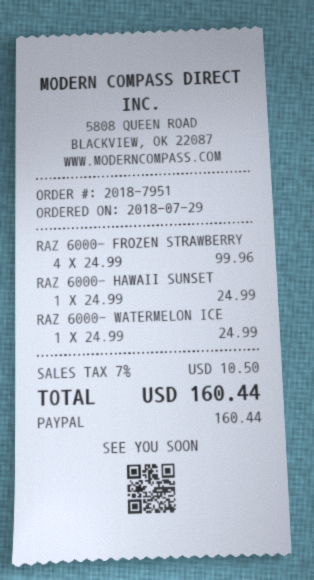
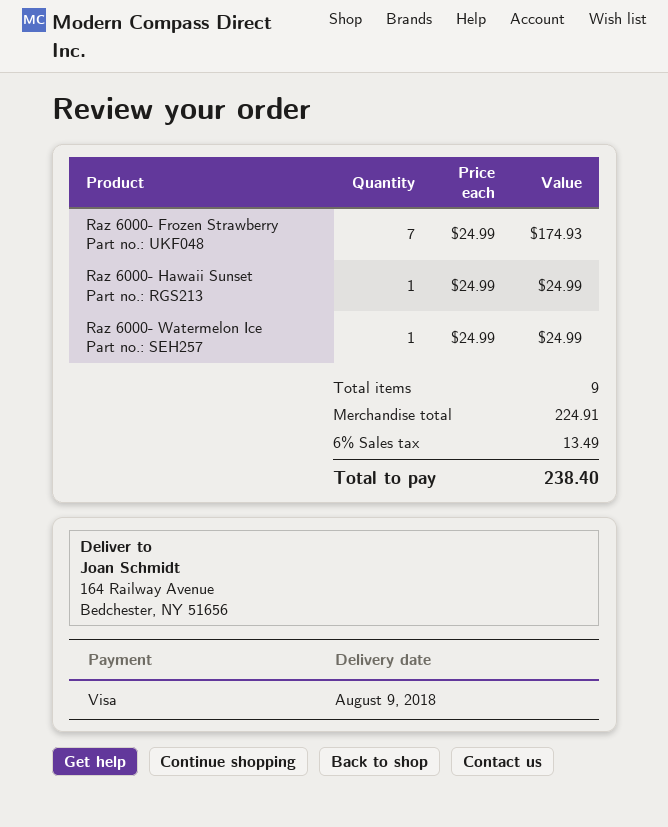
payment method: PayPal -> Visa
RAZ 6000- FROZEN STRAWBERRY: 4 x 24.99 = 99.96 -> 7 x 24.99 = 174.93
tax: 7% = 10.50 -> 6% = 13.49
total: 160.44 -> 238.40

